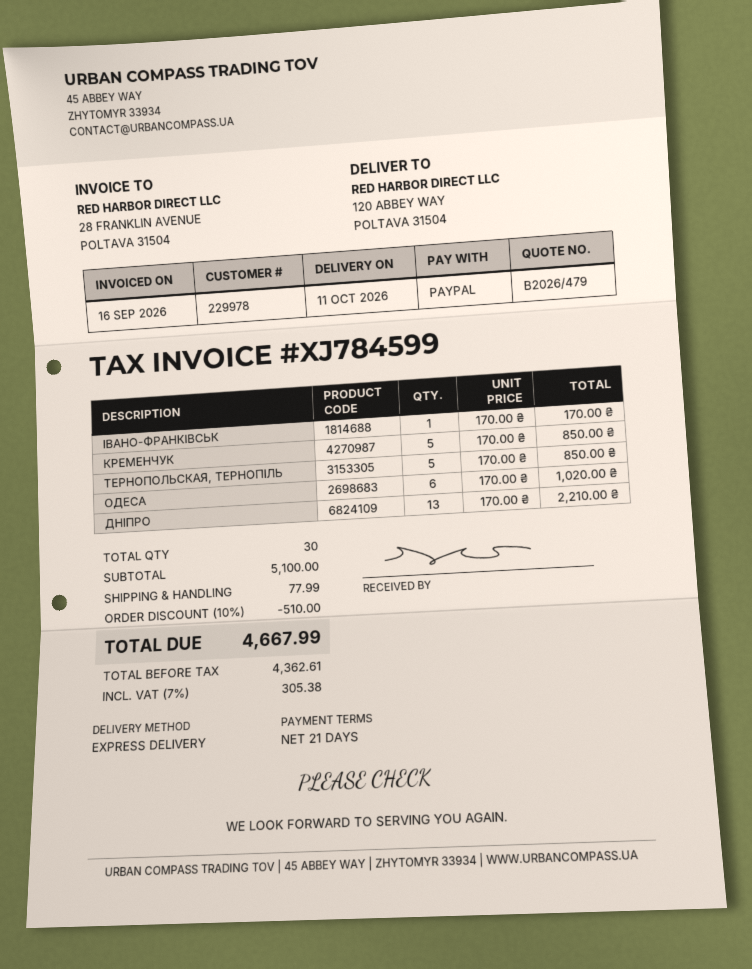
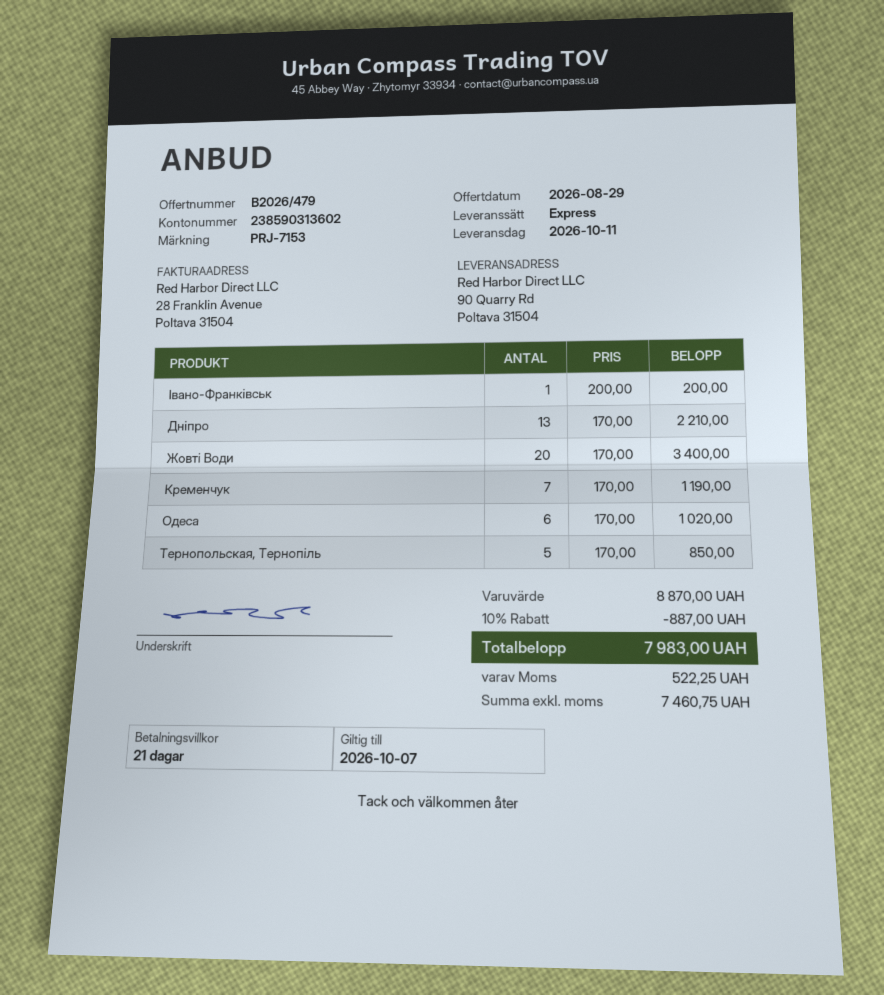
ship to: 120 ABBEY WAY, POLTAVA 31504 -> 90 Quarry Rd, Poltava 31504
ІВАНО-ФРАНКІВСЬК: 1 x 170.00 = 170.00 -> 1 x 200.00 = 200.00
КРЕМЕНЧУК: 5 x 170.00 = 850.00 -> 7 x 170.00 = 1190.00
Жовті Води: none -> 20 x 170.00 = 3400.00
subtotal: 5100.00 -> 8870.00
discount: 10% = 510.00 -> 10% = 887.00
shipping: 77.99 -> none
net: 4362.61 -> 7460.75
tax: 305.38 -> 522.25
total: 4667.99 -> 7983.00

